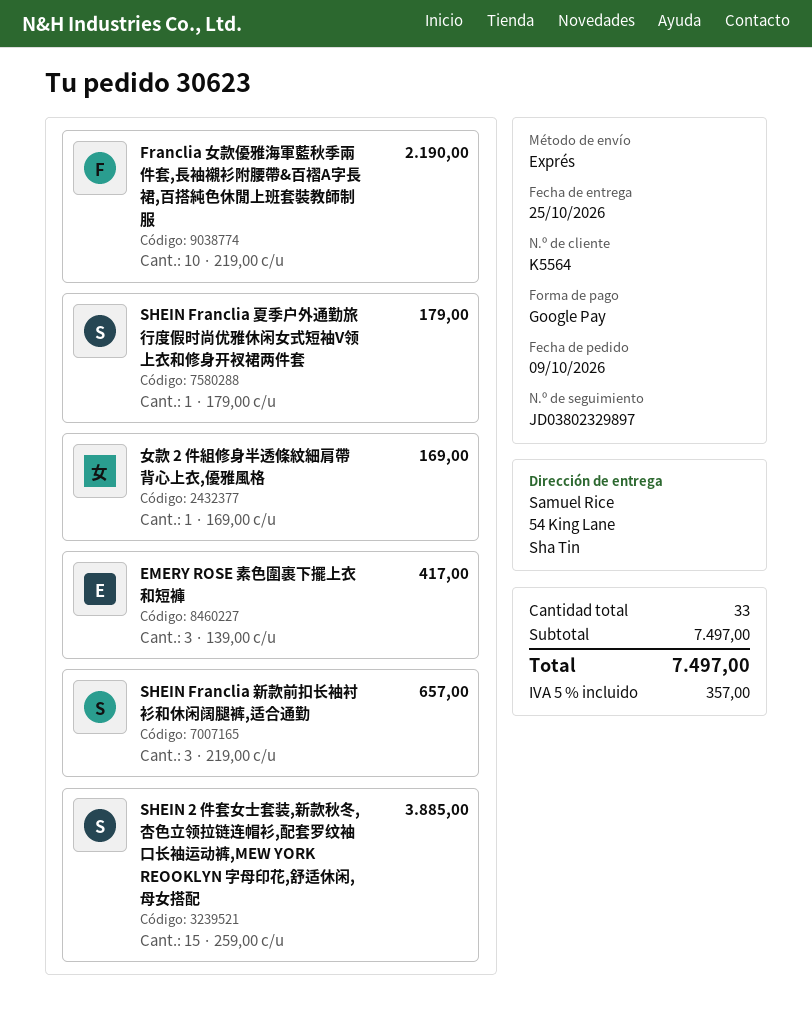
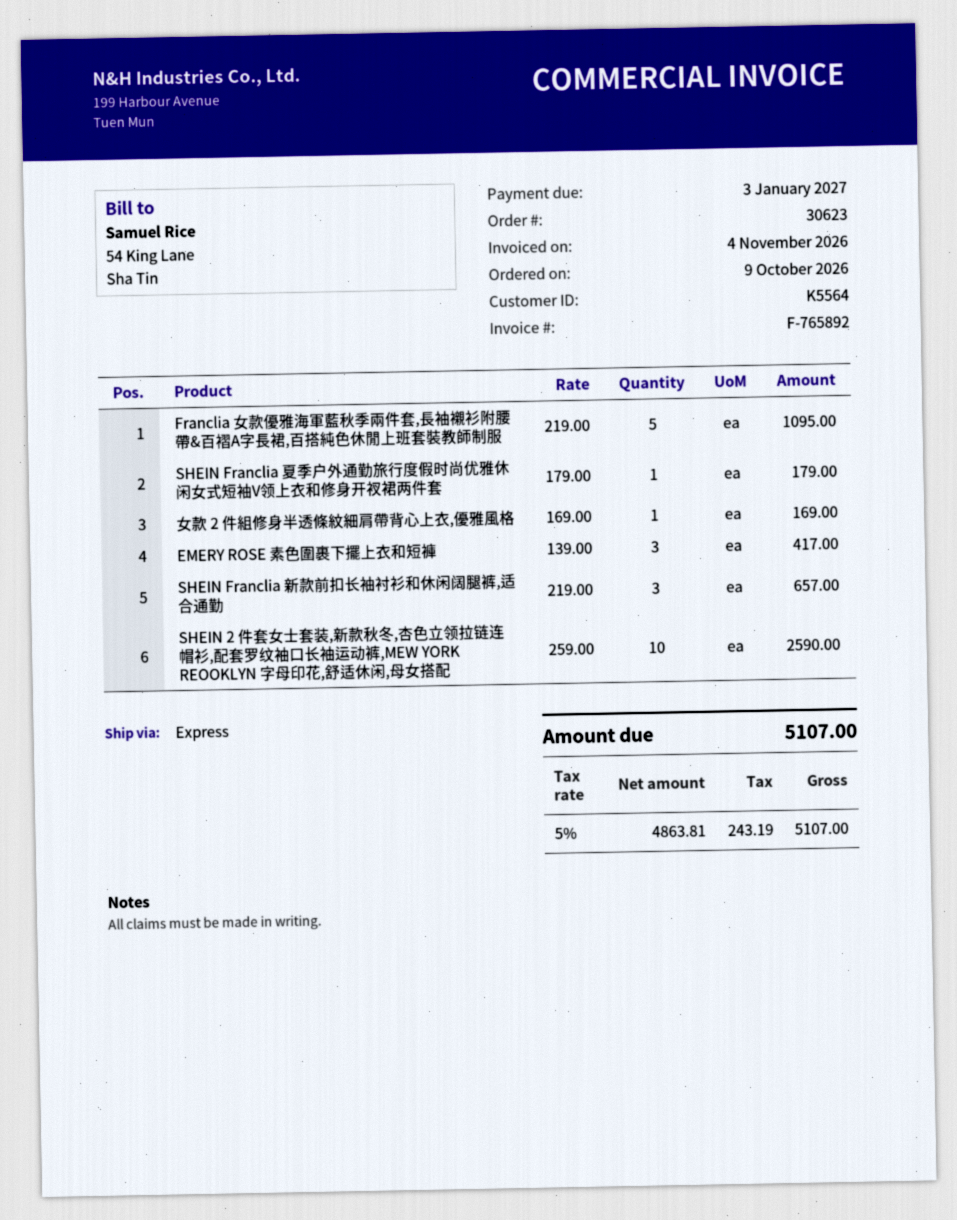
Franclia 女款優雅海軍藍秋季兩件套,長袖襯衫附腰帶&百褶A字長裙,百搭純色休閒上班套裝教師制服: 10 x 219.00 = 2190.00 -> 5 x 219.00 = 1095.00
SHEIN 2 件套女士套装,新款秋冬,杏色立领拉链连帽衫,配套罗纹袖口长袖运动裤,MEW YORK REOOKLYN 字母印花,舒适休闲,母女搭配: 15 x 259.00 = 3885.00 -> 10 x 259.00 = 2590.00
tax: 5% = 357.00 -> 5% = 243.19
total: 7497.00 -> 5107.00

